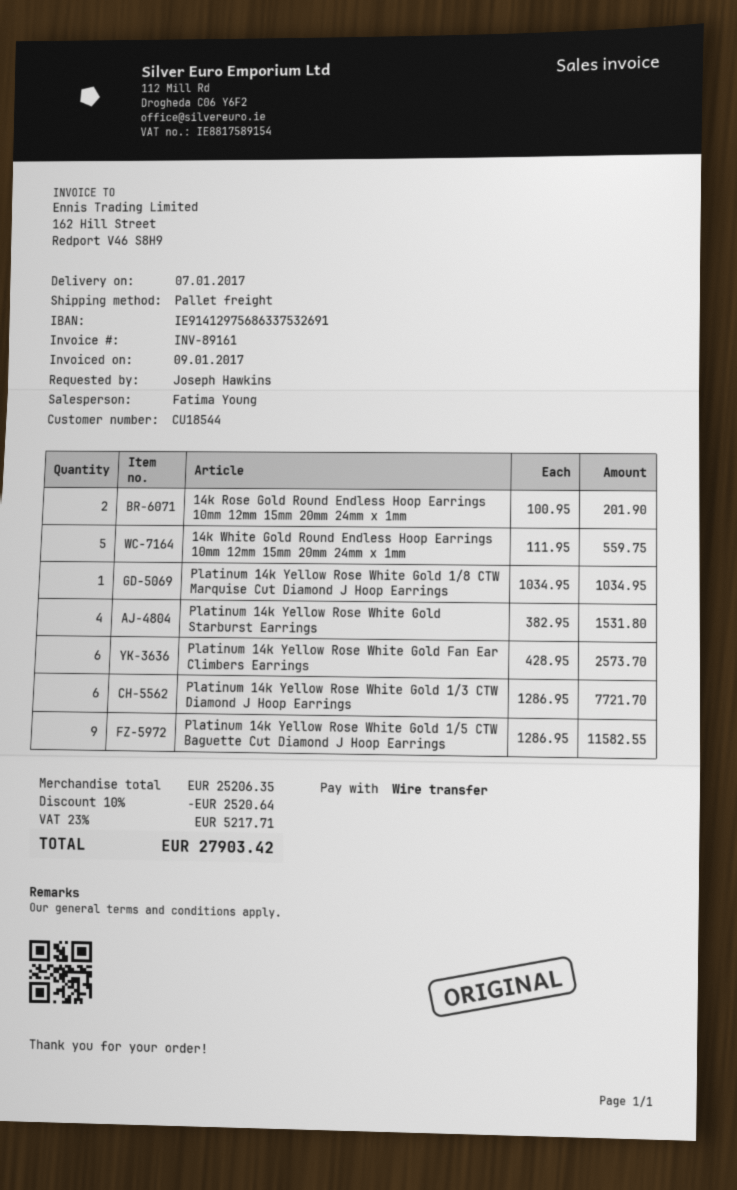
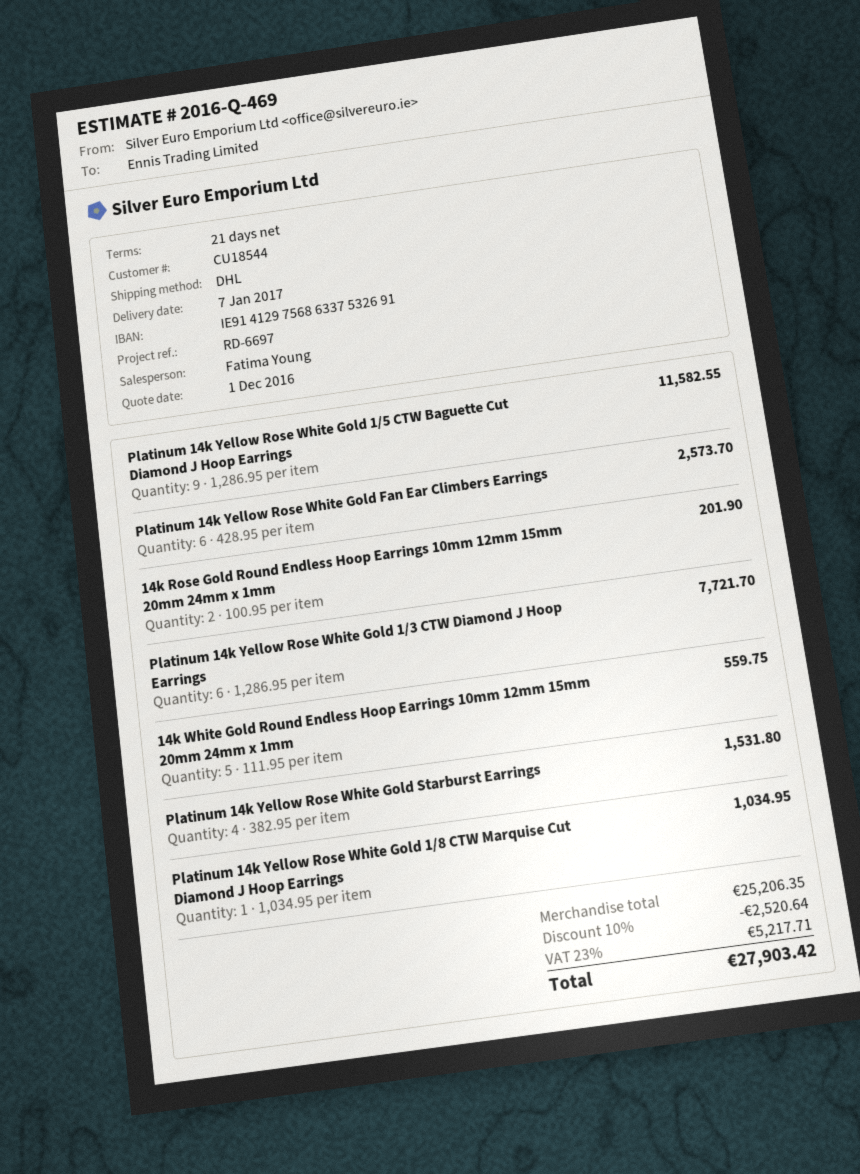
shipping method: pallet freight -> DHL

